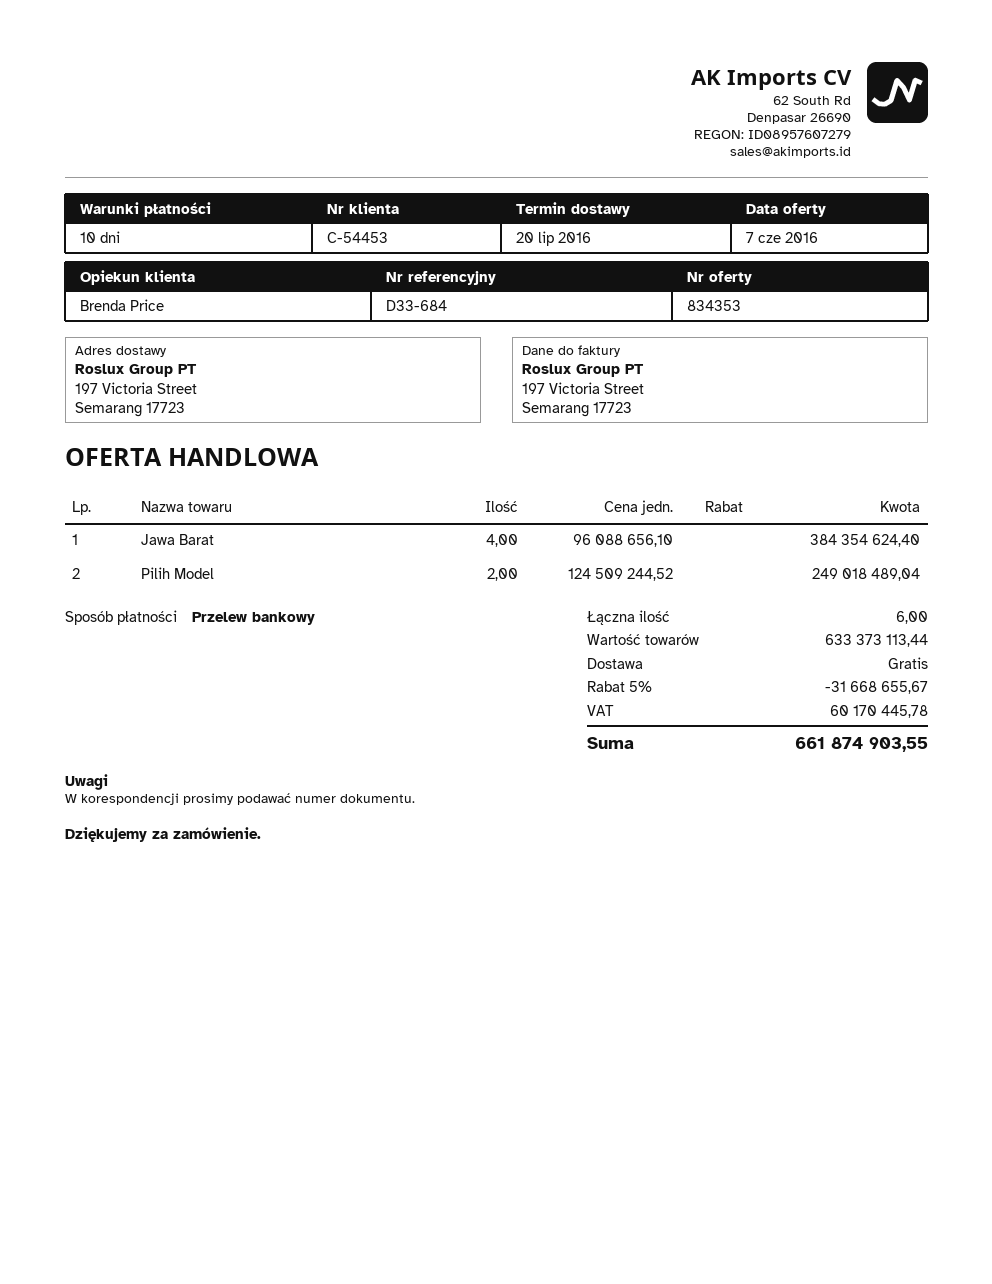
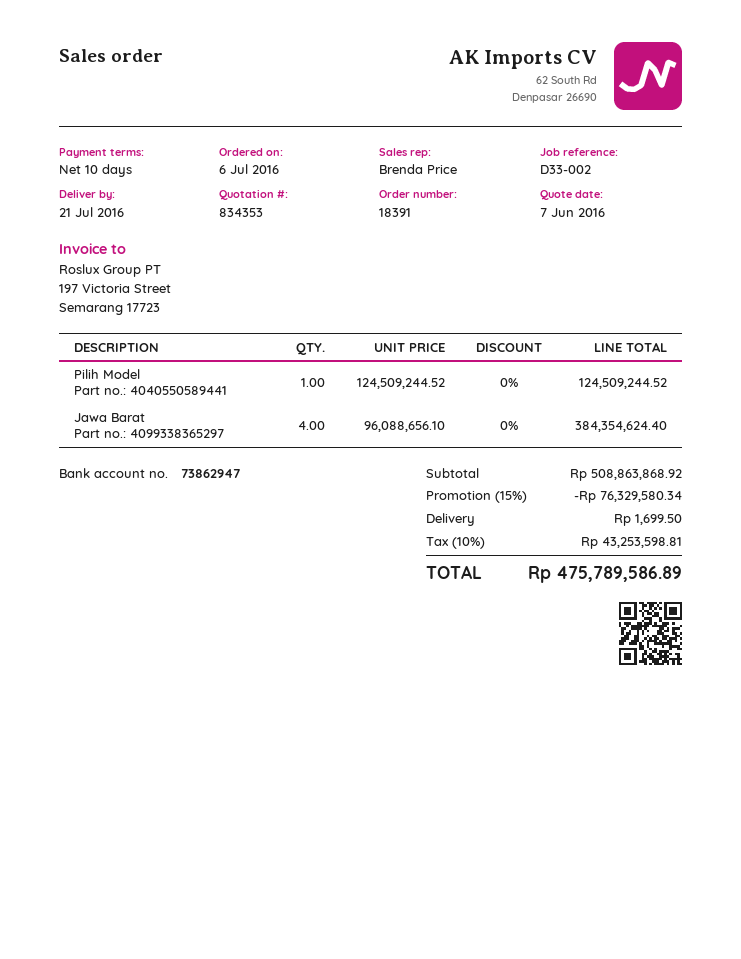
delivery date: 2016-07-20 -> 2016-07-21
reference: D33-684 -> D33-002
Pilih Model: 2 x 124509244.52 = 249018489.04 -> 1 x 124509244.52 = 124509244.52
subtotal: 633373113.44 -> 508863868.92
discount: 5% = 31668655.67 -> 15% = 76329580.34
shipping: 0.00 -> 1699.50
tax: 60170445.78 -> 43253598.81
total: 661874903.55 -> 475789586.89

